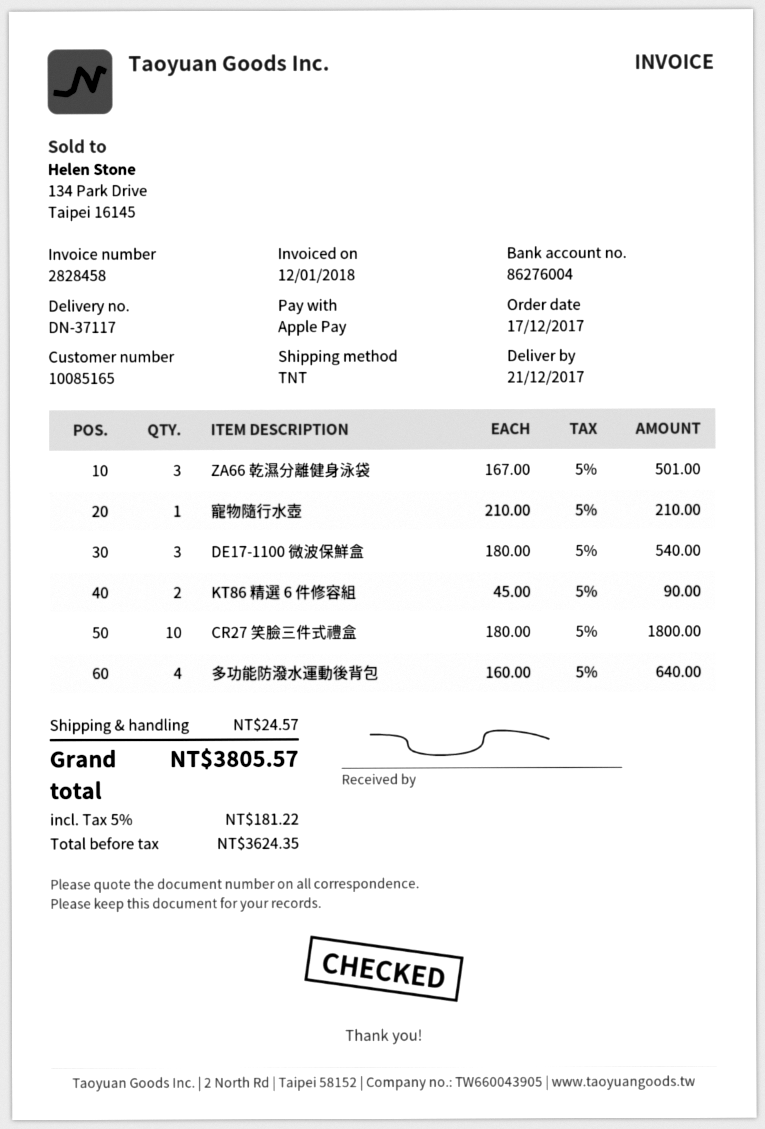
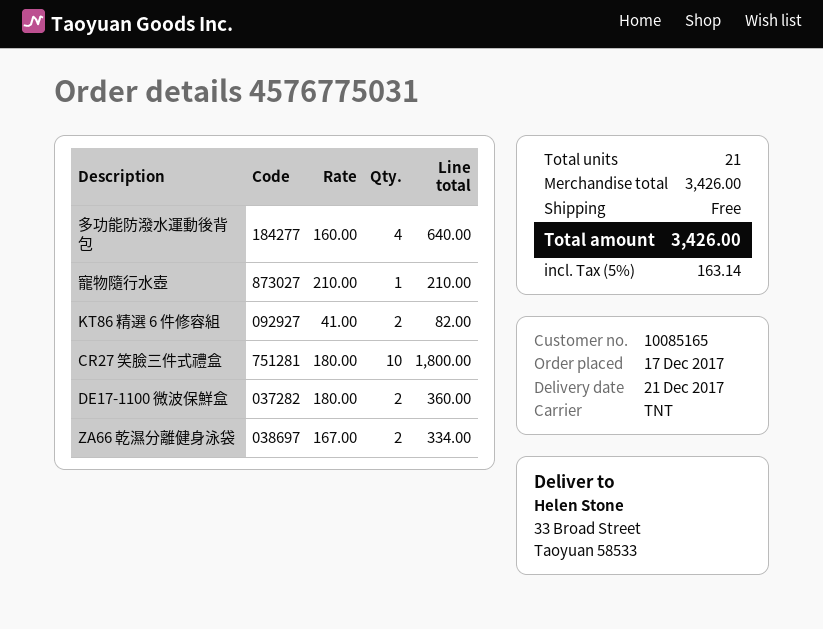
ZA66 乾濕分離健身泳袋: 3 x 167.00 = 501.00 -> 2 x 167.00 = 334.00
DE17-1100 微波保鮮盒: 3 x 180.00 = 540.00 -> 2 x 180.00 = 360.00
KT86 精選 6 件修容組: 2 x 45.00 = 90.00 -> 2 x 41.00 = 82.00
shipping: 24.57 -> 0.00
tax: 5% = 181.22 -> 5% = 163.14
total: 3805.57 -> 3426.00

